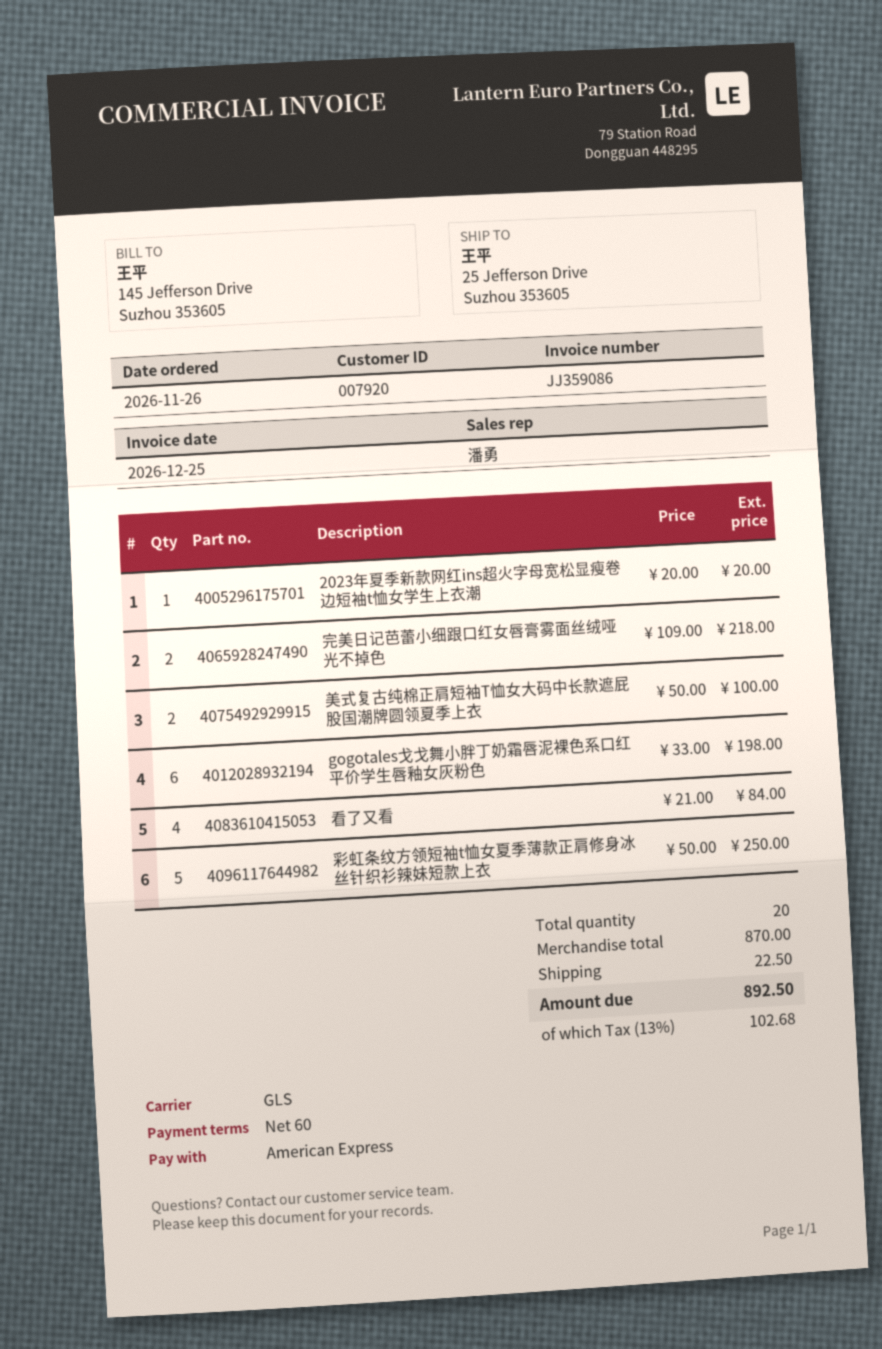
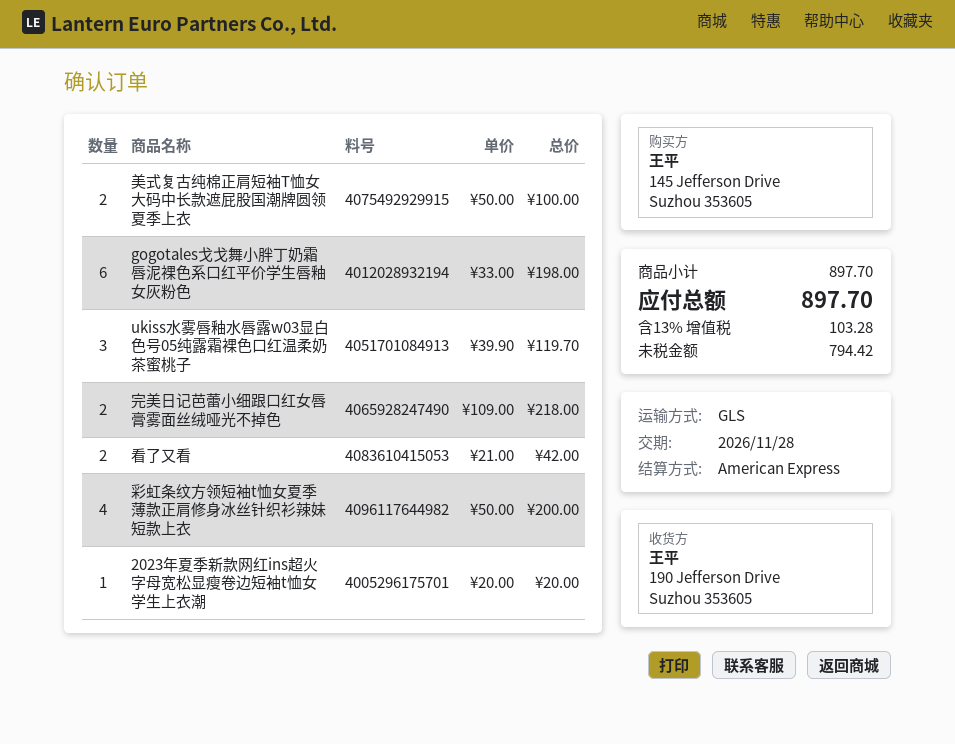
ship to: 25 Jefferson Drive, Suzhou 353605 -> 190 Jefferson Drive, Suzhou 353605
看了又看: 4 x 21.00 = 84.00 -> 2 x 21.00 = 42.00
彩虹条纹方领短袖t恤女夏季薄款正肩修身冰丝针织衫辣妹短款上衣: 5 x 50.00 = 250.00 -> 4 x 50.00 = 200.00
ukiss水雾唇釉水唇露w03显白色号05纯露霜裸色口红温柔奶茶蜜桃子: none -> 3 x 39.90 = 119.70
subtotal: 870.00 -> 897.70
shipping: 22.50 -> none
tax: 13% = 102.68 -> 13% = 103.28
total: 892.50 -> 897.70

